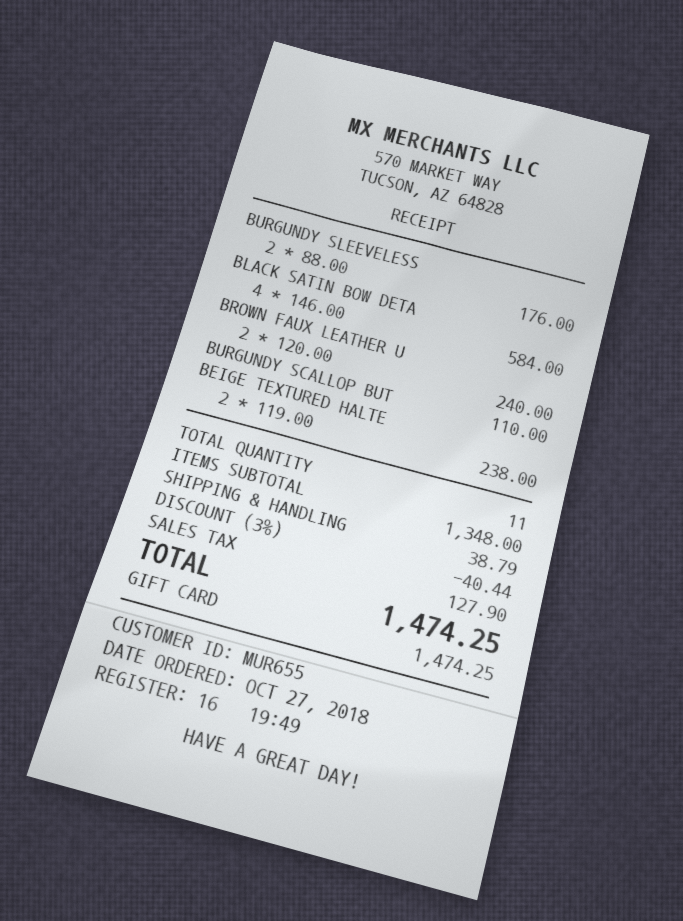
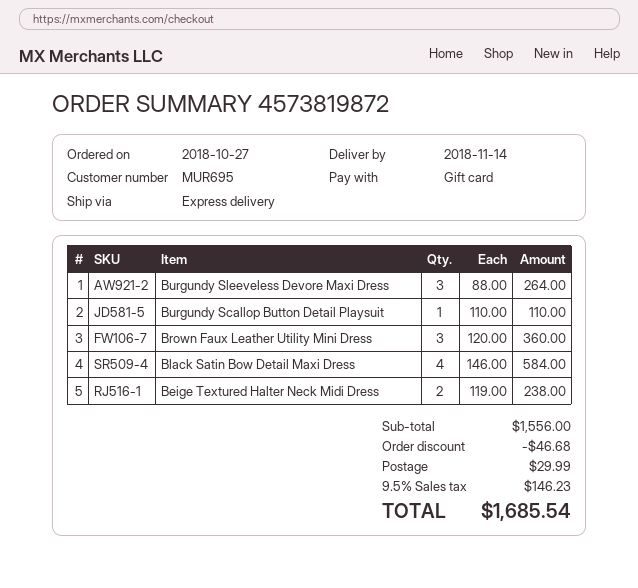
customer number: MUR655 -> MUR695
BURGUNDY SLEEVELESS: 2 x 88.00 = 176.00 -> 3 x 88.00 = 264.00
BROWN FAUX LEATHER U: 2 x 120.00 = 240.00 -> 3 x 120.00 = 360.00
subtotal: 1348.00 -> 1556.00
discount: 40.44 -> 46.68
shipping: 38.79 -> 29.99
tax: 127.90 -> 146.23
total: 1474.25 -> 1685.54

